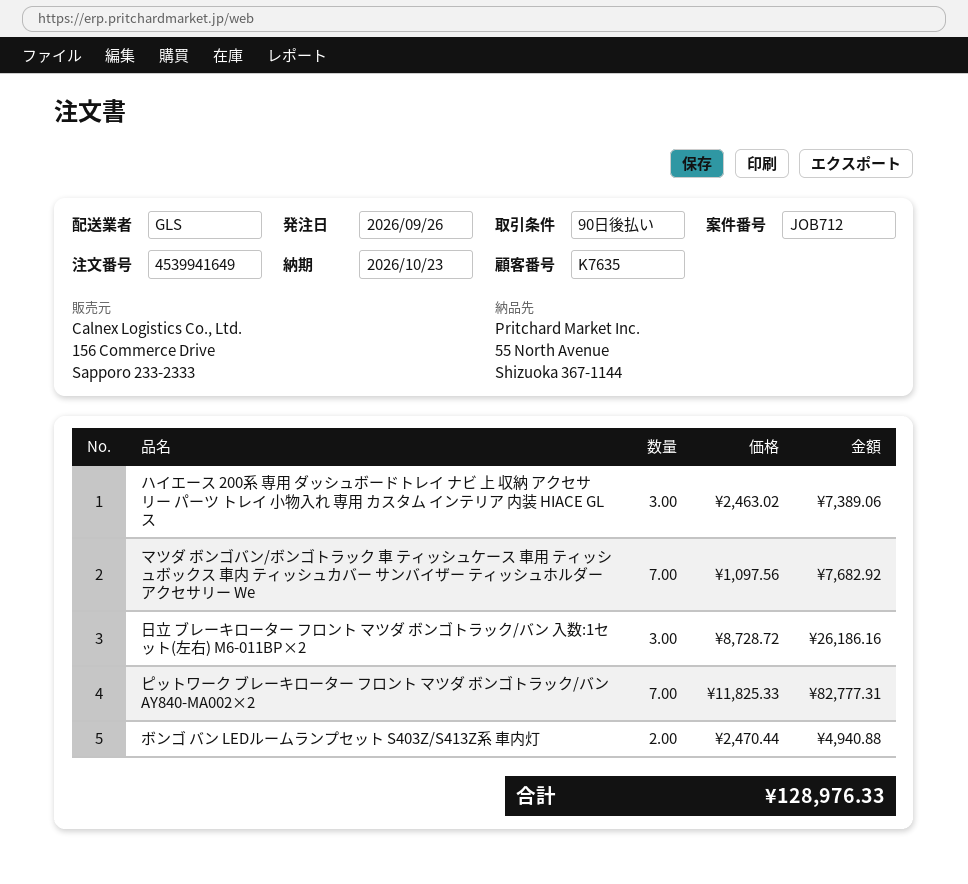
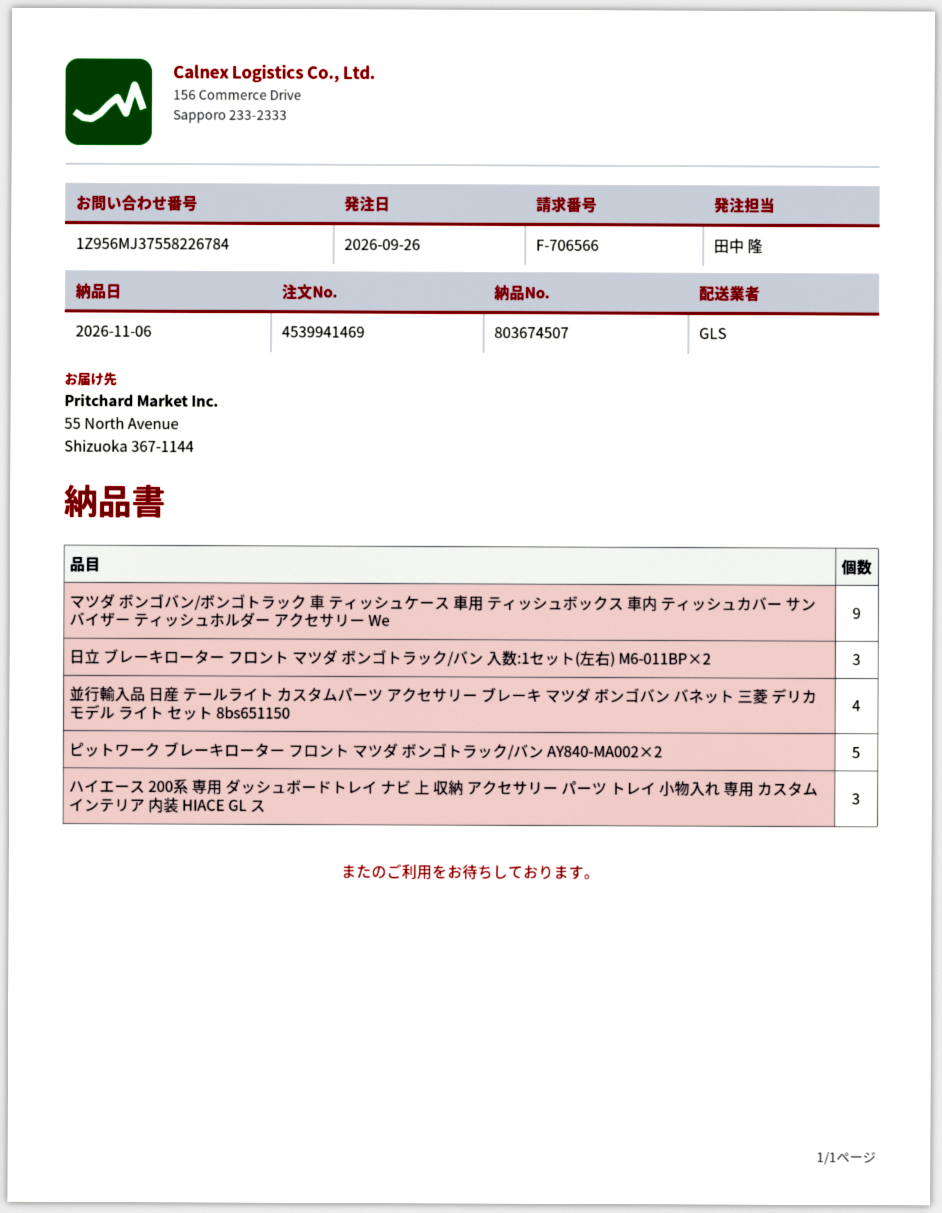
order number: 4539941649 -> 4539941469
delivery date: 2026-10-23 -> 2026-11-06
マツダ ボンゴバン/ボンゴトラック 車 ティッシュケース 車用 ティッシュボックス 車内 ティッシュカバー サンバイザー ティッシュホルダー アクセサリー We: 7 -> 9
ピットワーク ブレーキローター フロント マツダ ボンゴトラック/バン AY840-MA002×2: 7 -> 5
ボンゴ バン LEDルームランプセット S403Z/S413Z系 車内灯: 2 -> none
並行輸入品 日産 テールライト カスタムパーツ アクセサリー ブレーキ マツダ ボンゴバン バネット 三菱 デリカ モデル ライト セット 8bs651150: none -> 4

